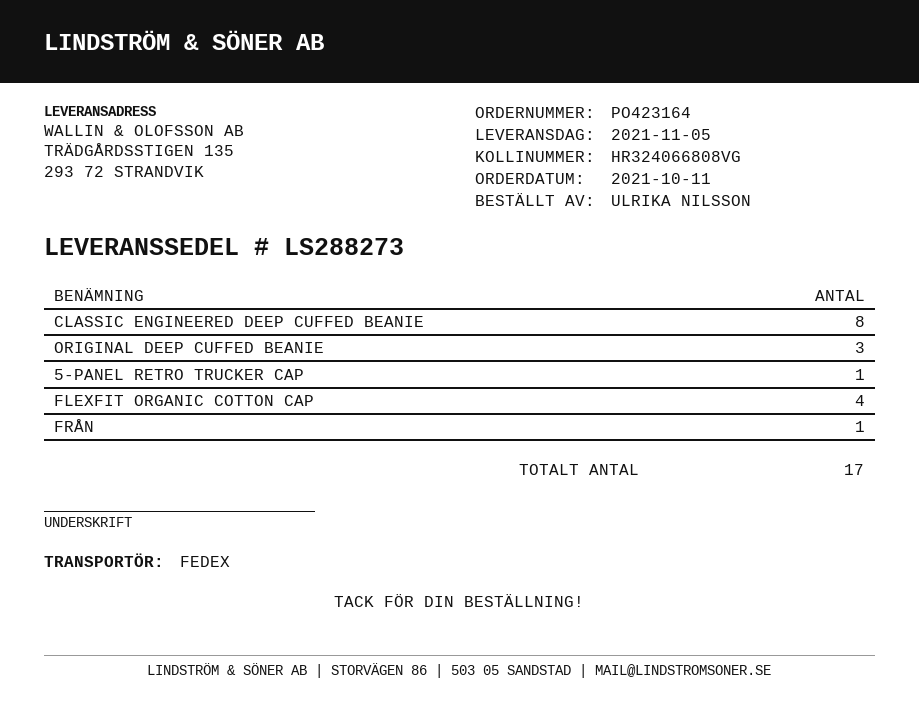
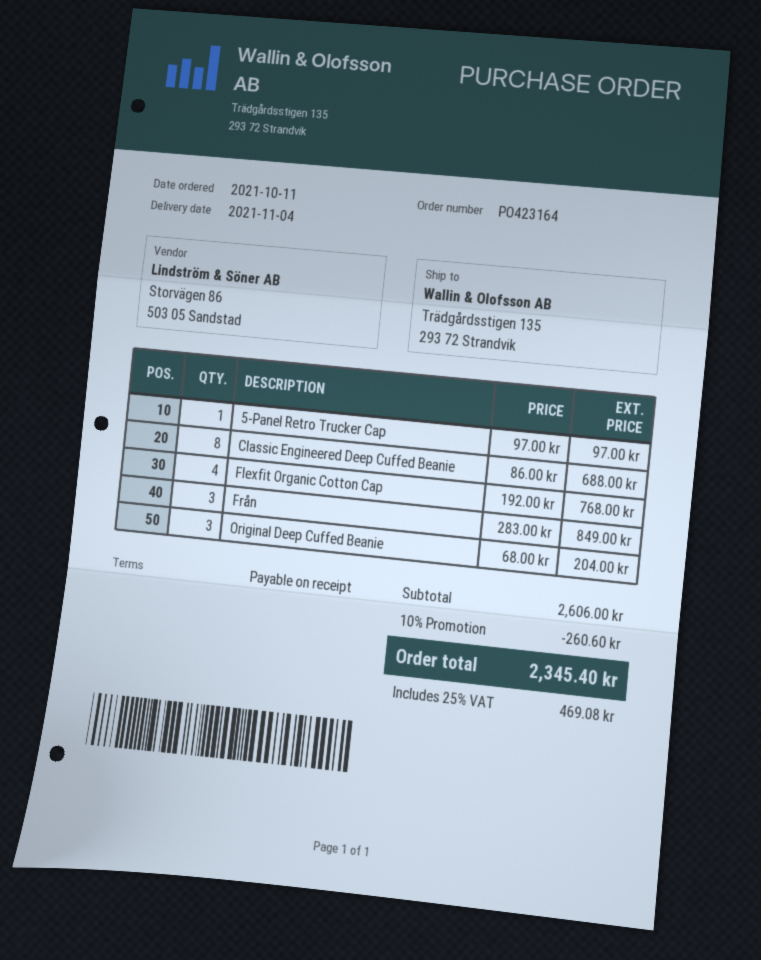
delivery date: 2021-11-05 -> 2021-11-04
FRÅN: 1 -> 3

